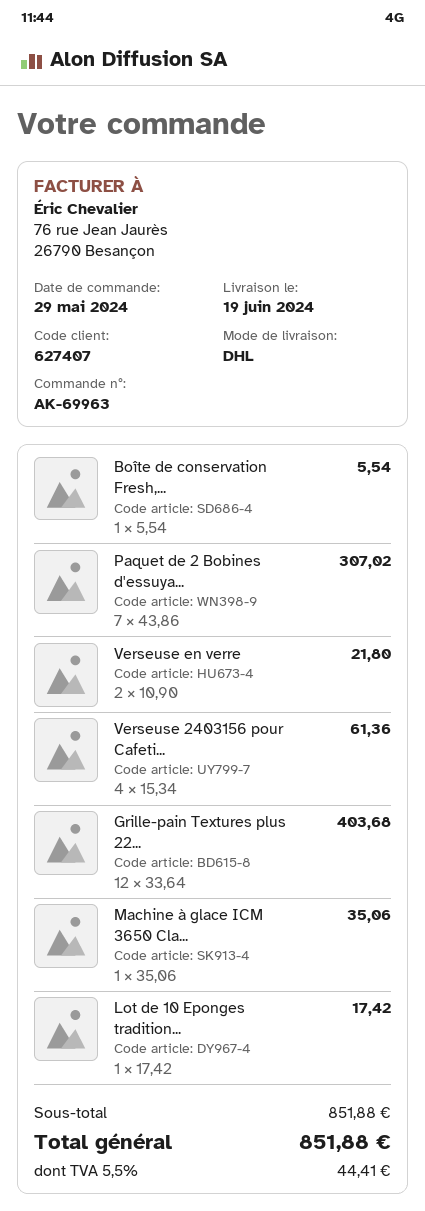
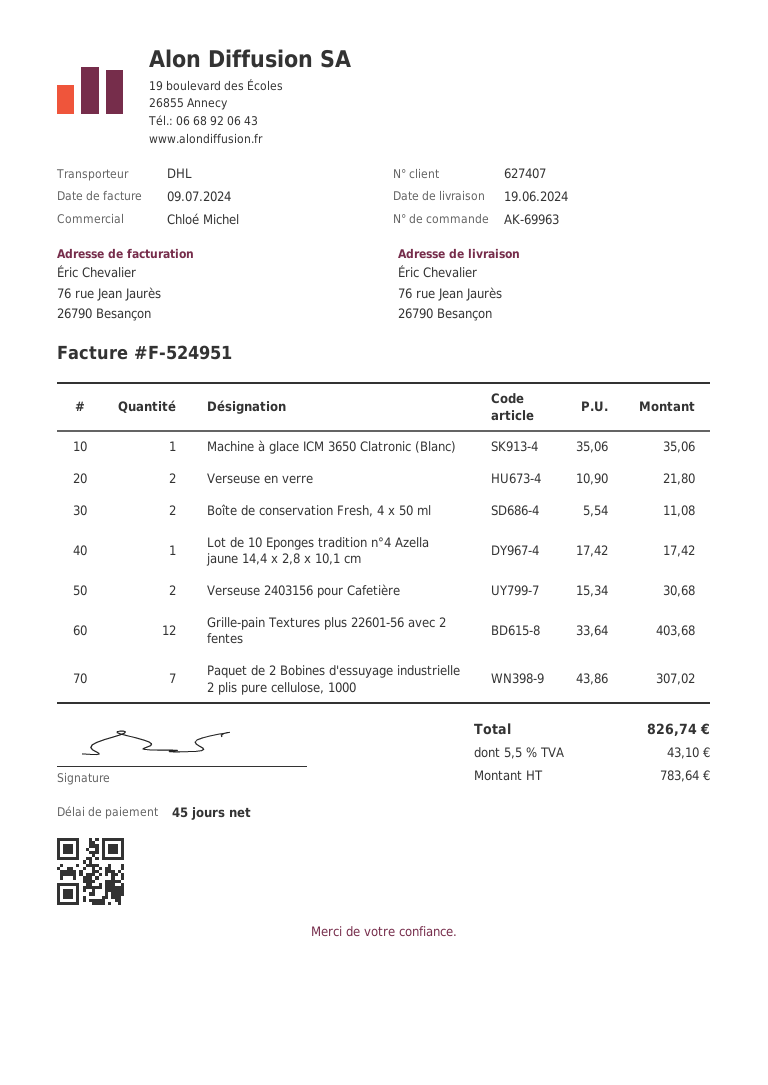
Boîte de conservation Fresh,...: 1 x 5.54 = 5.54 -> 2 x 5.54 = 11.08
Verseuse 2403156 pour Cafeti...: 4 x 15.34 = 61.36 -> 2 x 15.34 = 30.68
tax: 5.5% = 44.41 -> 5.5% = 43.10
total: 851.88 -> 826.74

